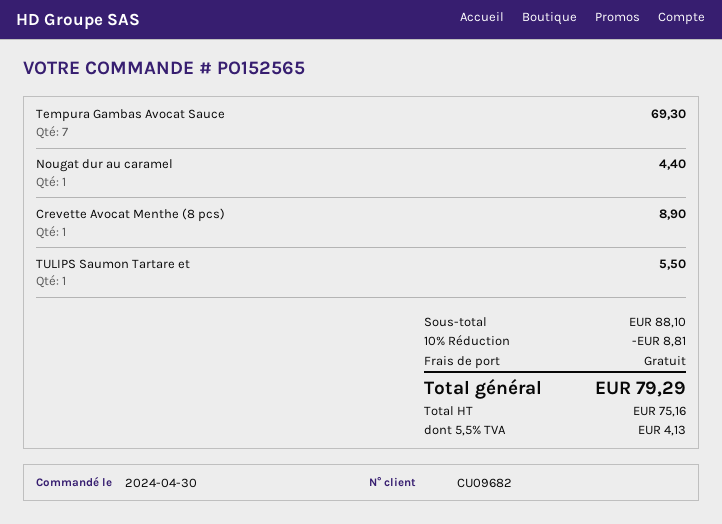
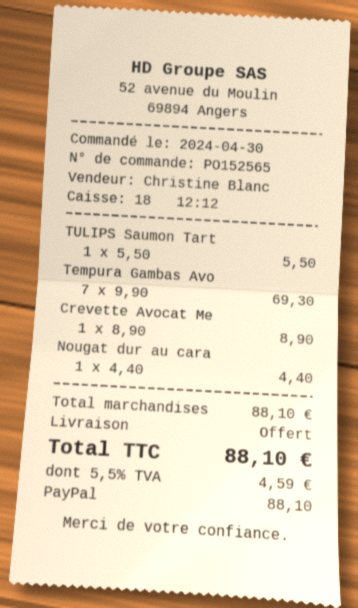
discount: 10% = 8.81 -> none
tax: 5.5% = 4.13 -> 5.5% = 4.59
total: 79.29 -> 88.10

